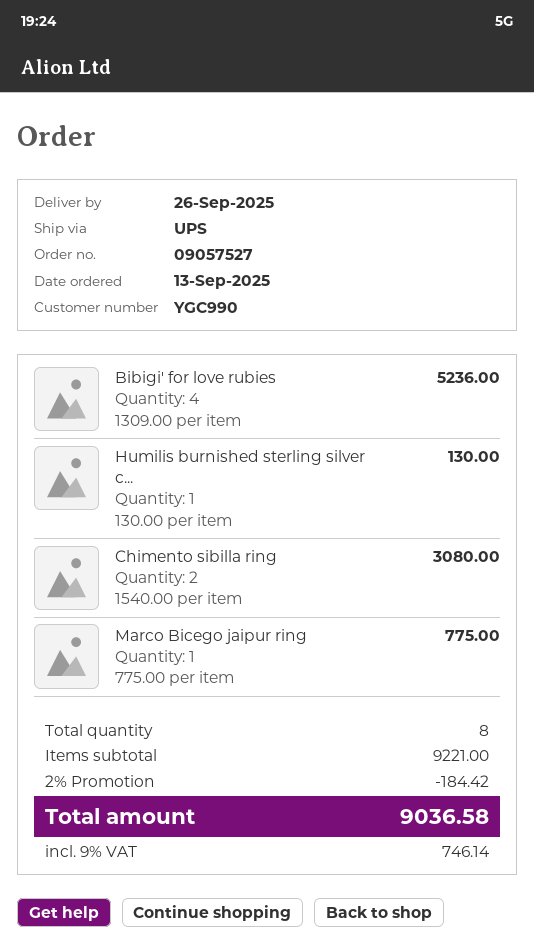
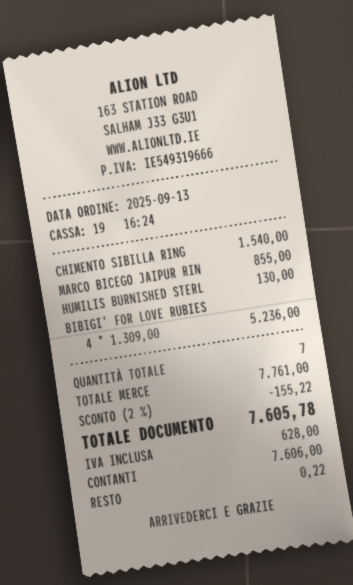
Chimento sibilla ring: 2 x 1540.00 = 3080.00 -> 1 x 1540.00 = 1540.00
Marco Bicego jaipur ring: 1 x 775.00 = 775.00 -> 1 x 855.00 = 855.00
total quantity: 8 -> 7
subtotal: 9221.00 -> 7761.00
discount: 2% = 184.42 -> 2% = 155.22
tax: 746.14 -> 628.00
total: 9036.58 -> 7605.78

